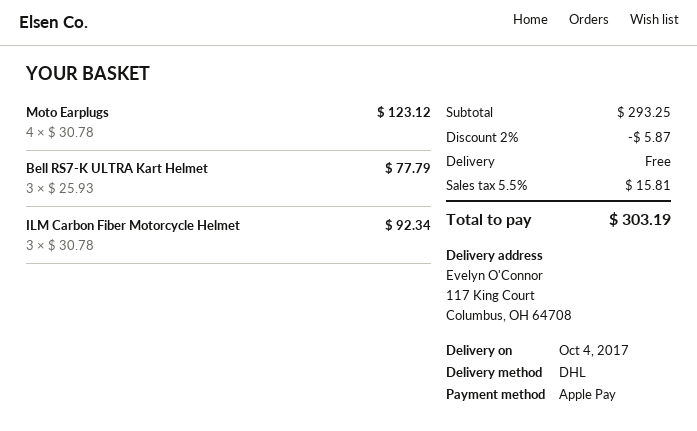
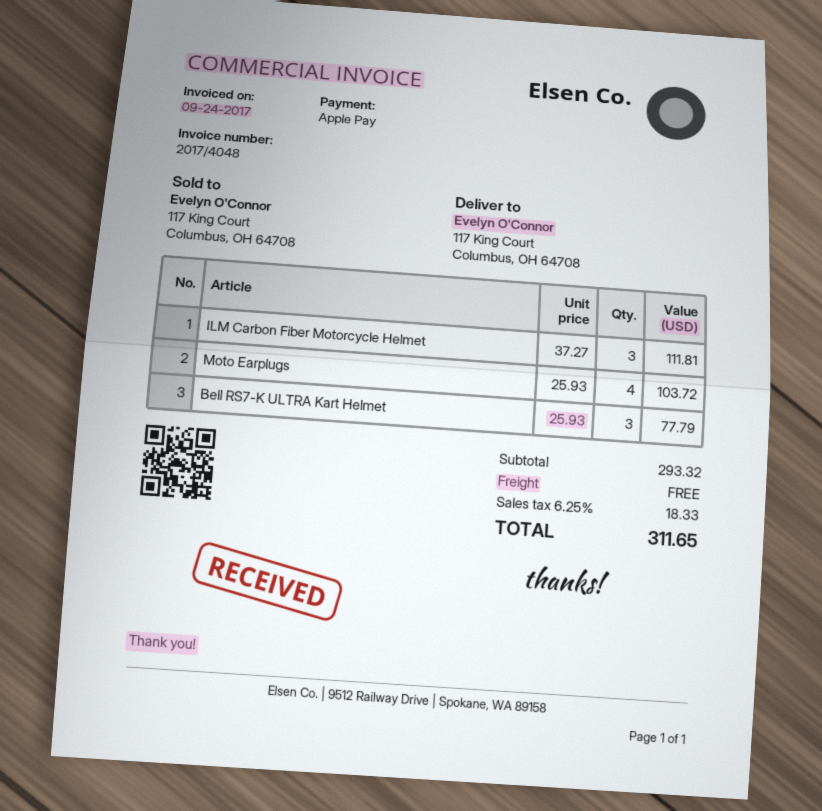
Moto Earplugs: 4 x 30.78 = 123.12 -> 4 x 25.93 = 103.72
ILM Carbon Fiber Motorcycle Helmet: 3 x 30.78 = 92.34 -> 3 x 37.27 = 111.81
subtotal: 293.25 -> 293.32
discount: 2% = 5.87 -> none
tax: 5.5% = 15.81 -> 6.25% = 18.33
total: 303.19 -> 311.65

